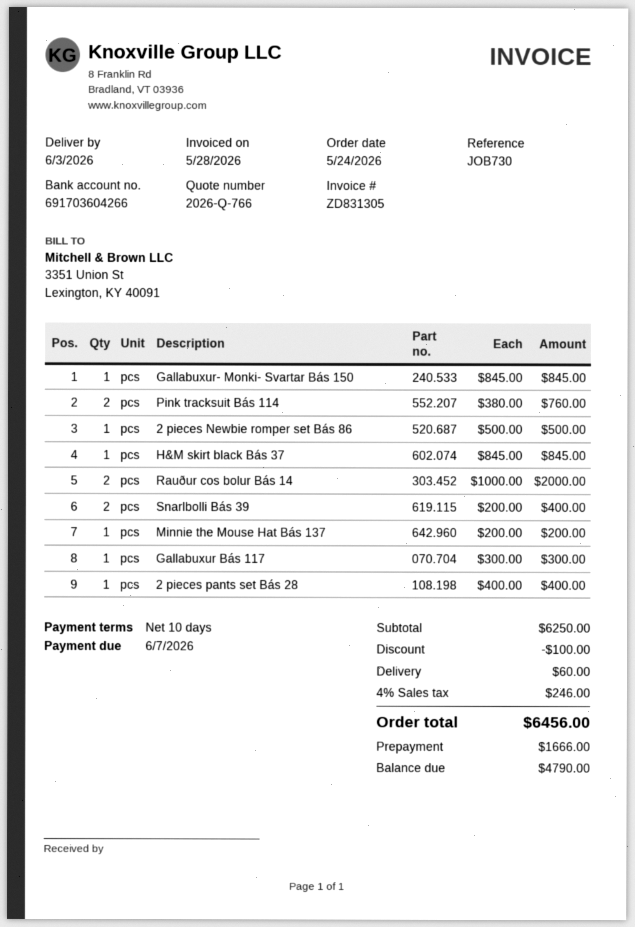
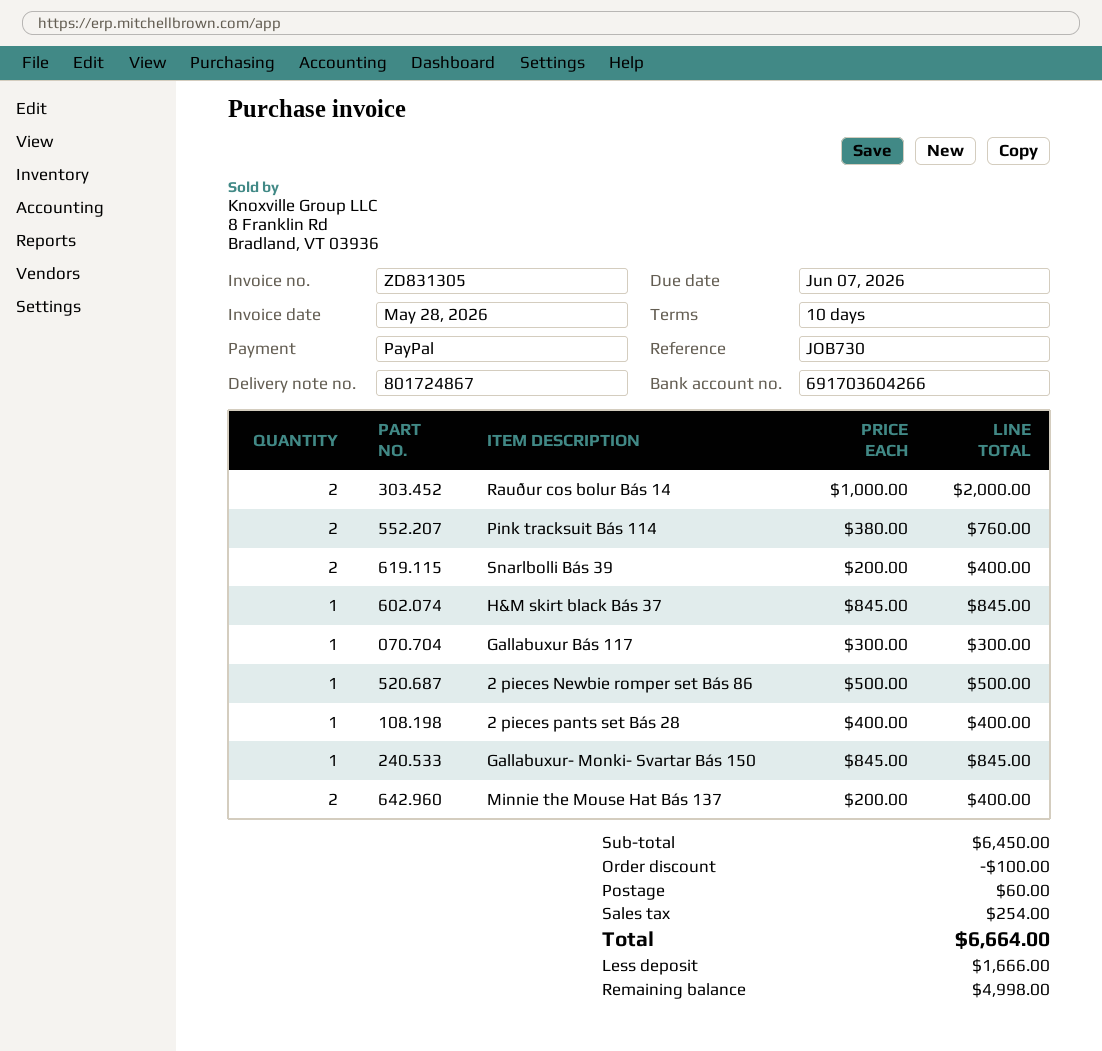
Minnie the Mouse Hat Bás 137: 1 x 200.00 = 200.00 -> 2 x 200.00 = 400.00
subtotal: 6250.00 -> 6450.00
tax: 246.00 -> 254.00
total: 6456.00 -> 6664.00
balance: 4790.00 -> 4998.00

